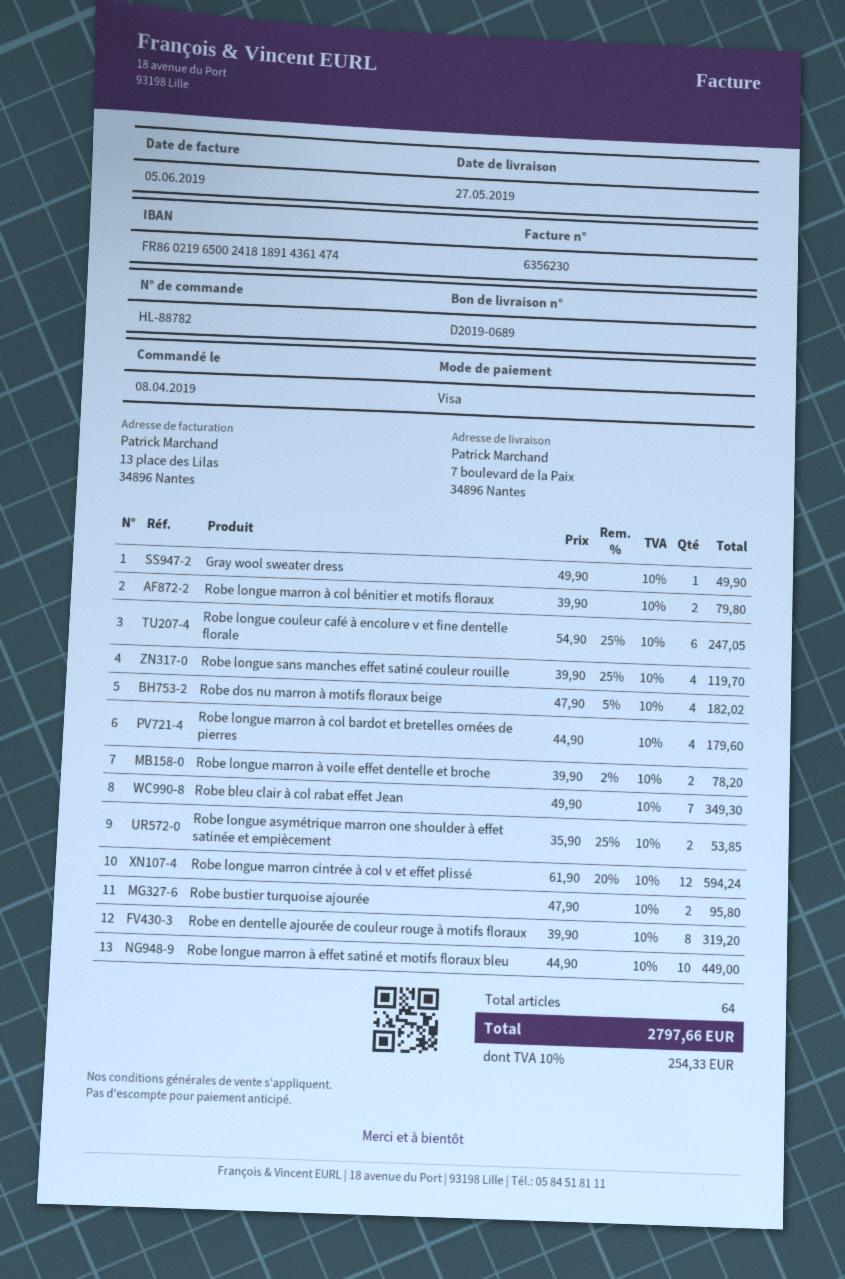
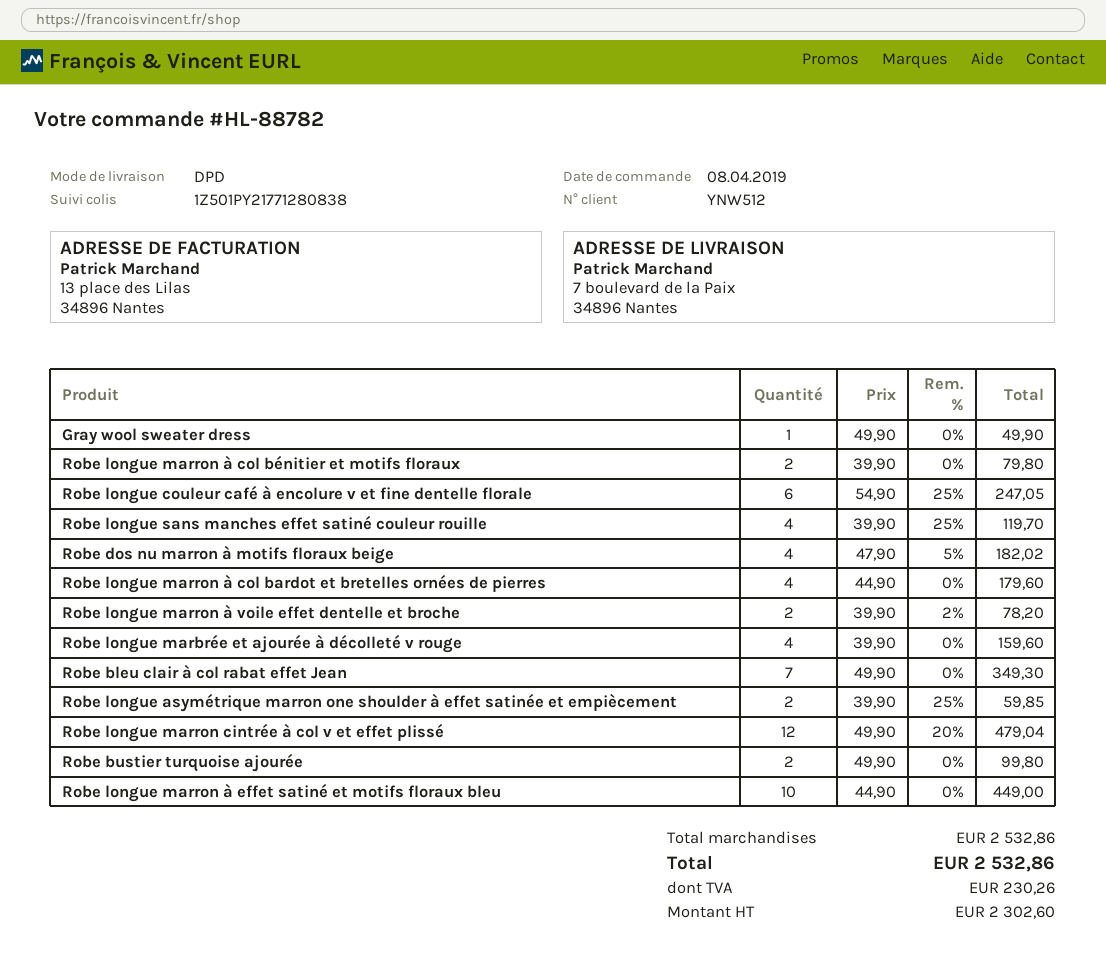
Robe longue asymétrique marron one shoulder à effet satinée et empiècement: 2 x 35.90 - 25% = 53.85 -> 2 x 39.90 - 25% = 59.85
Robe longue marron cintrée à col v et effet plissé: 12 x 61.90 - 20% = 594.24 -> 12 x 49.90 - 20% = 479.04
Robe bustier turquoise ajourée: 2 x 47.90 = 95.80 -> 2 x 49.90 = 99.80
Robe en dentelle ajourée de couleur rouge à motifs floraux: 8 x 39.90 = 319.20 -> none
Robe longue marbrée et ajourée à décolleté v rouge: none -> 4 x 39.90 = 159.60
tax: 254.33 -> 230.26
total: 2797.66 -> 2532.86

